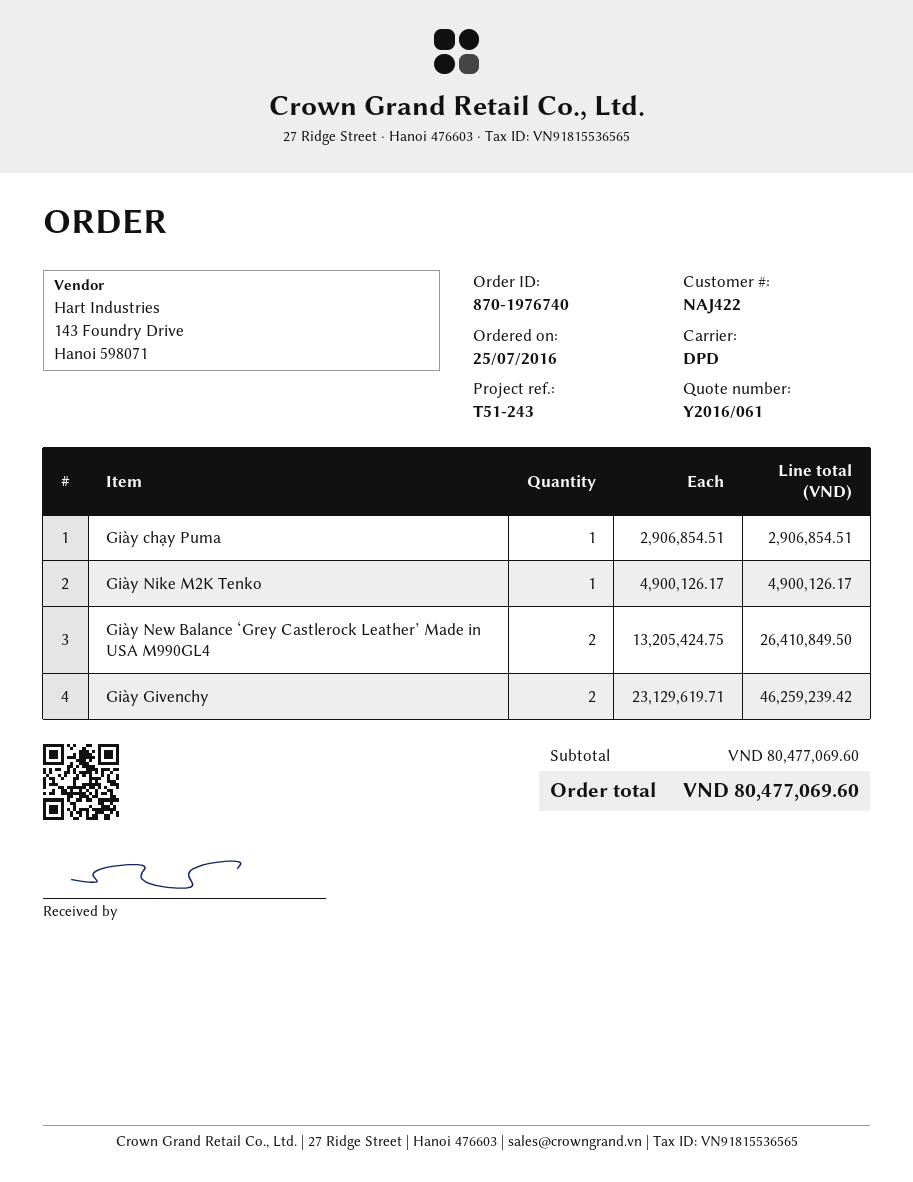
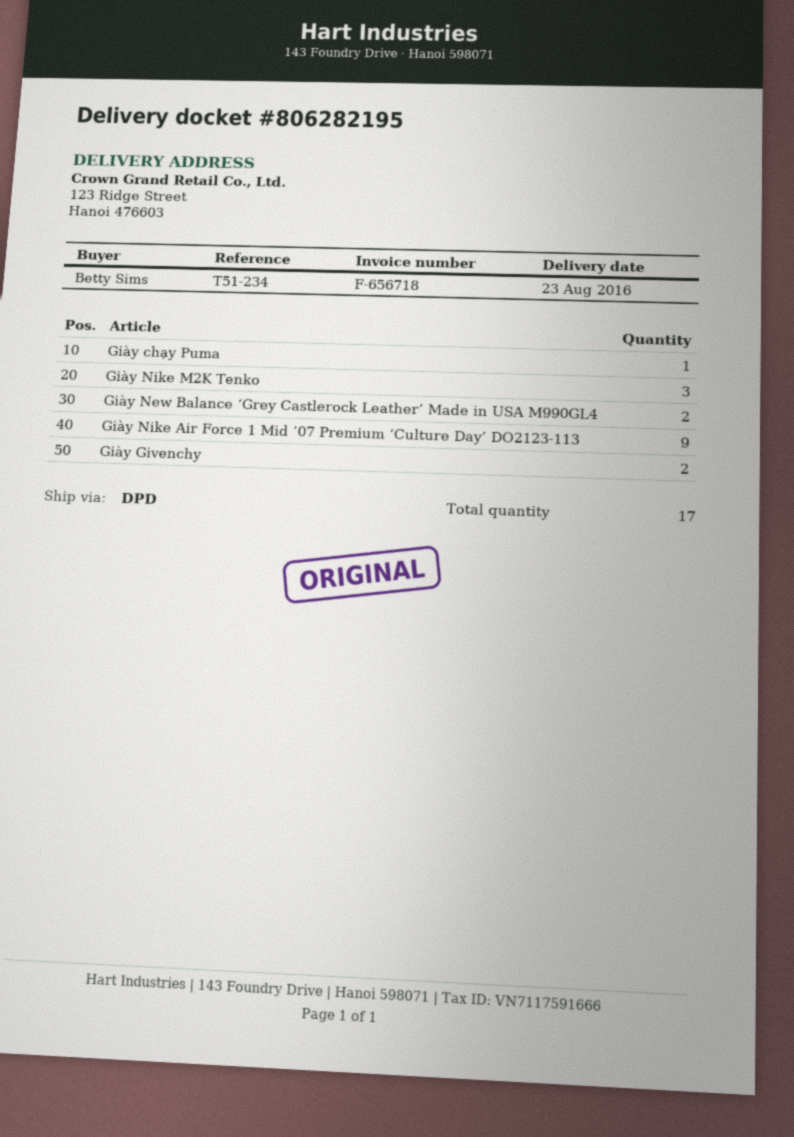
reference: T51-243 -> T51-234
Giày Nike M2K Tenko: 1 -> 3
Giày Nike Air Force 1 Mid ’07 Premium ‘Culture Day’ DO2123-113: none -> 9

